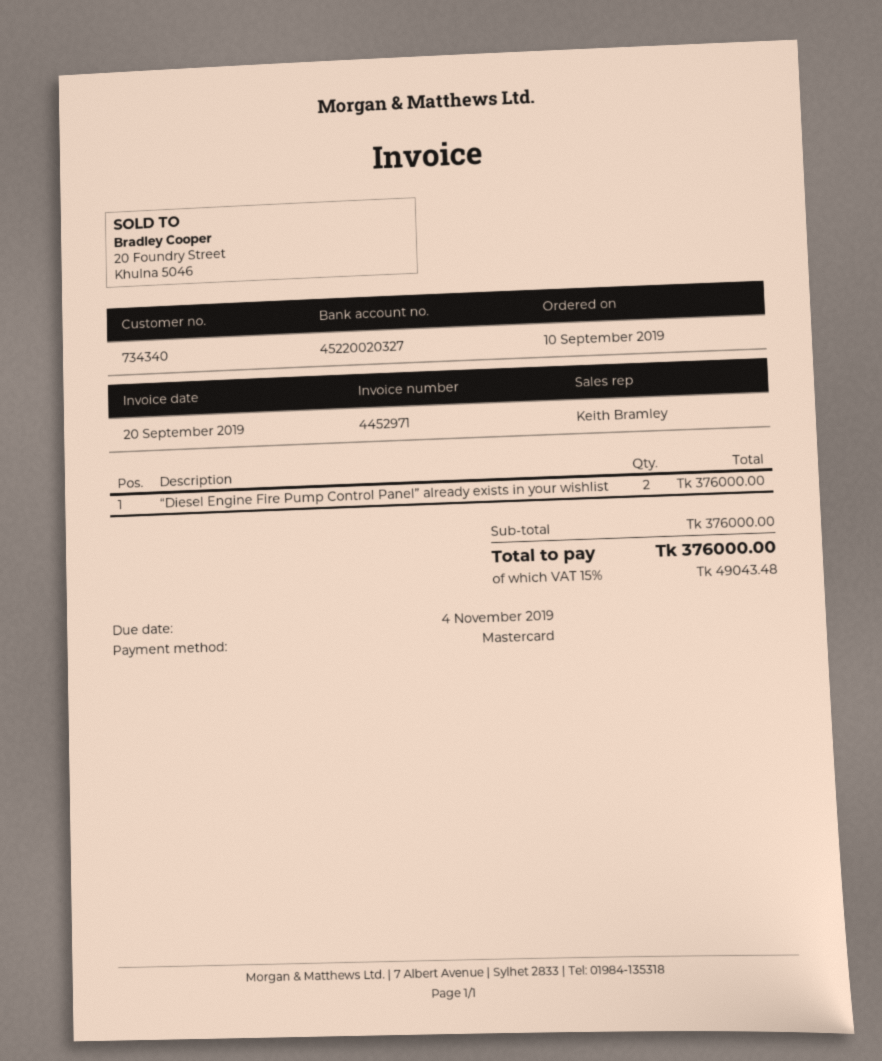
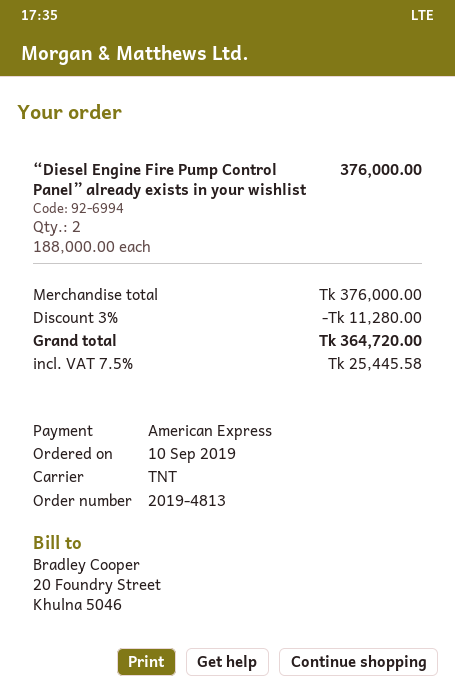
payment method: Mastercard -> American Express
discount: none -> 3% = 11280.00
tax: 15% = 49043.48 -> 7.5% = 25445.58
total: 376000.00 -> 364720.00

